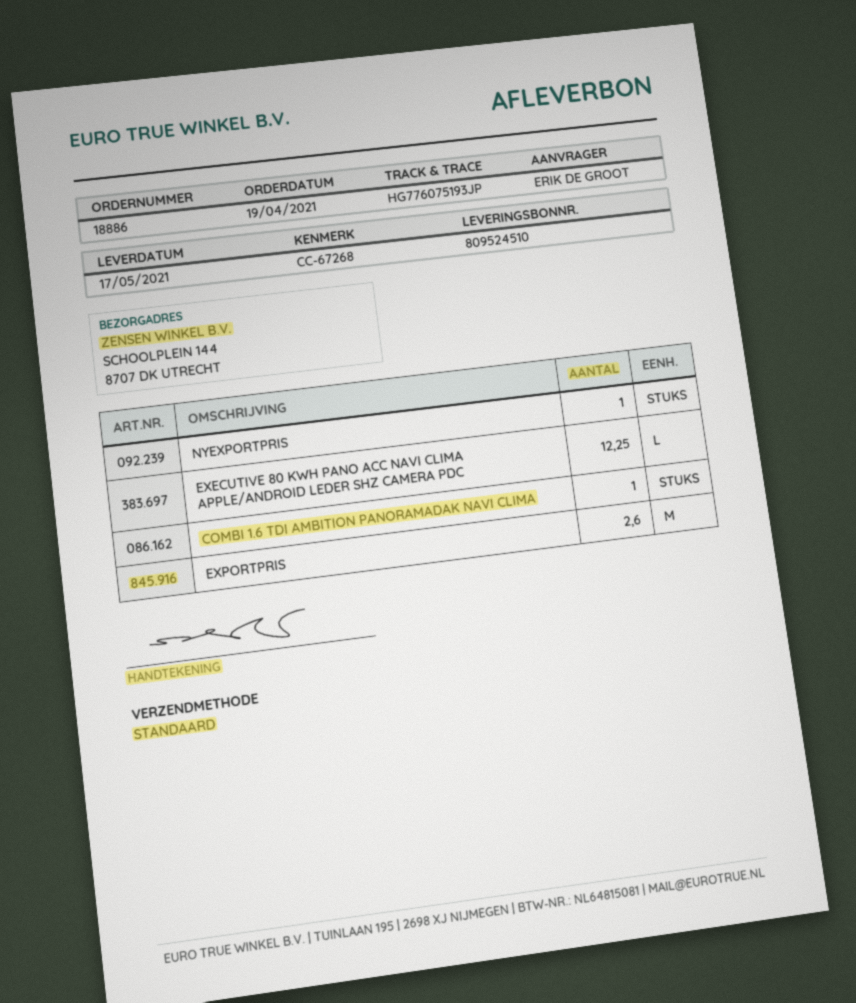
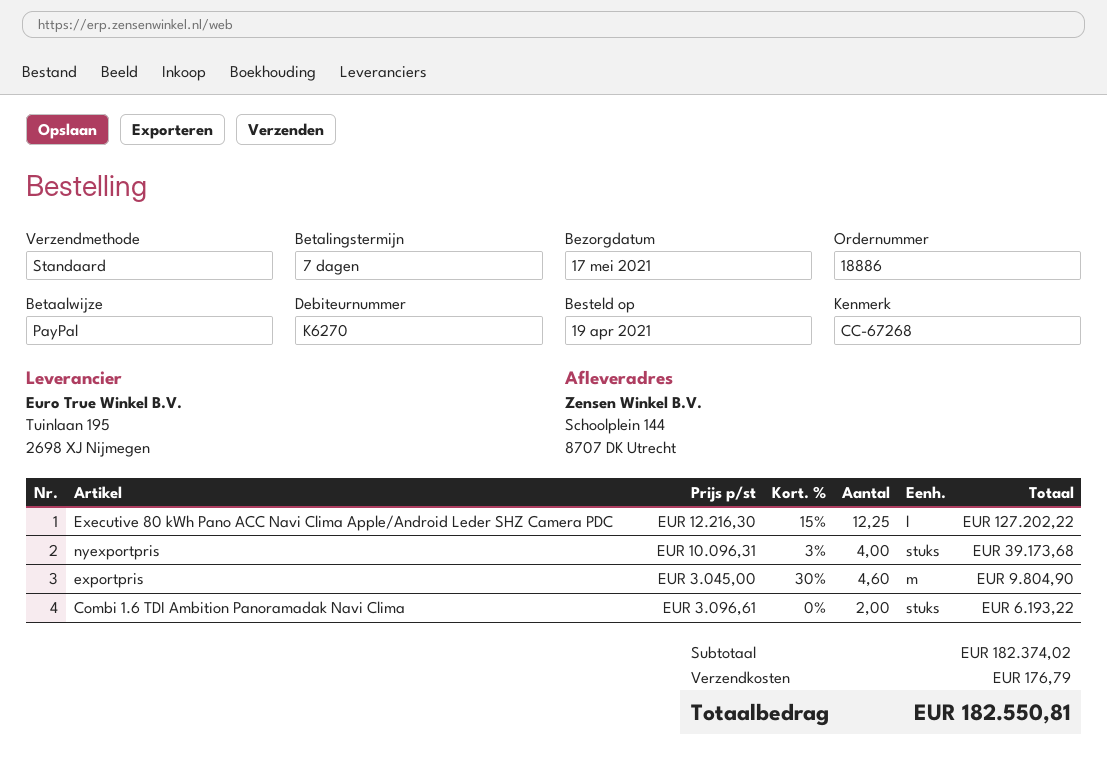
NYEXPORTPRIS: 1 -> 4
COMBI 1.6 TDI AMBITION PANORAMADAK NAVI CLIMA: 1 -> 2
EXPORTPRIS: 2.6 -> 4.6

